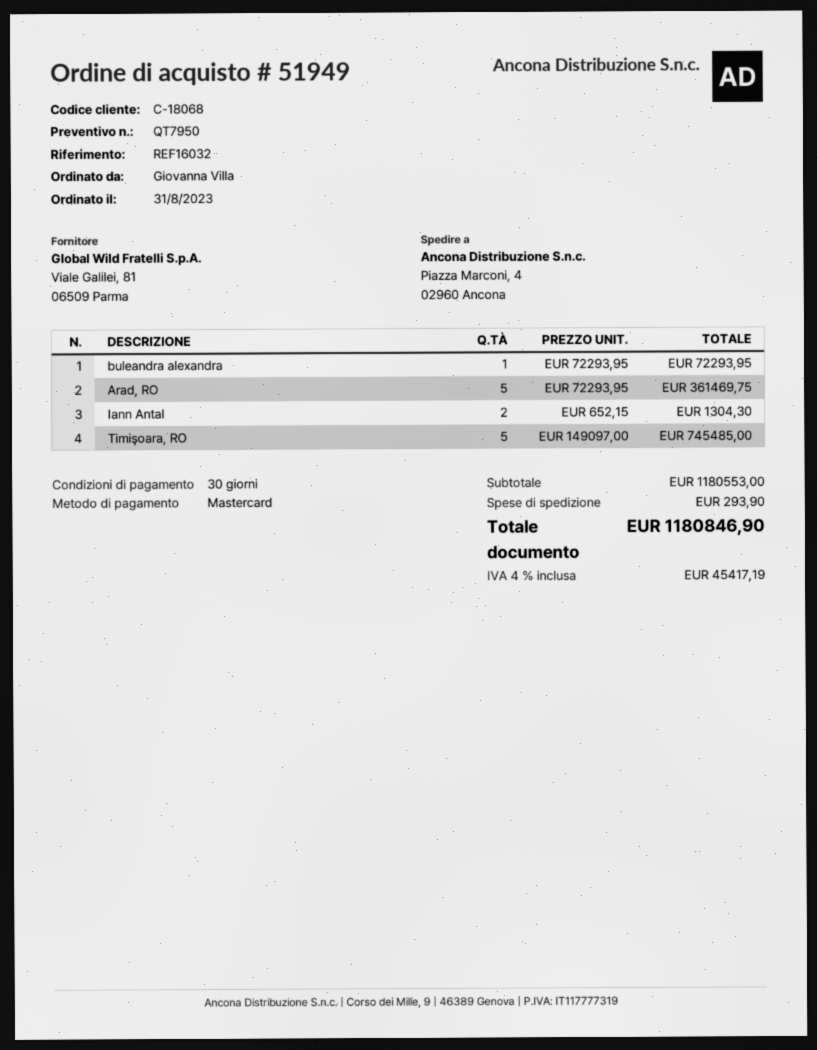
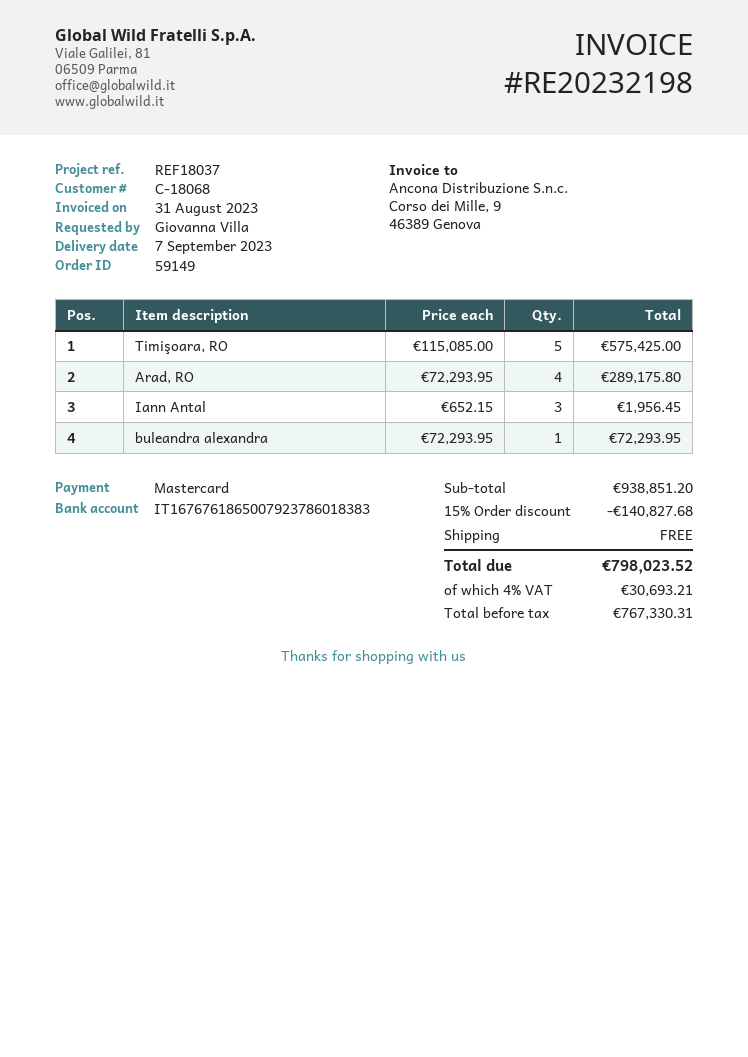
order number: 51949 -> 59149
reference: REF16032 -> REF18037
Arad, RO: 5 x 72293.95 = 361469.75 -> 4 x 72293.95 = 289175.80
Iann Antal: 2 x 652.15 = 1304.30 -> 3 x 652.15 = 1956.45
Timişoara, RO: 5 x 149097.00 = 745485.00 -> 5 x 115085.00 = 575425.00
subtotal: 1180553.00 -> 938851.20
discount: none -> 15% = 140827.68
shipping: 293.90 -> 0.00
tax: 4% = 45417.19 -> 4% = 30693.21
total: 1180846.90 -> 798023.52

